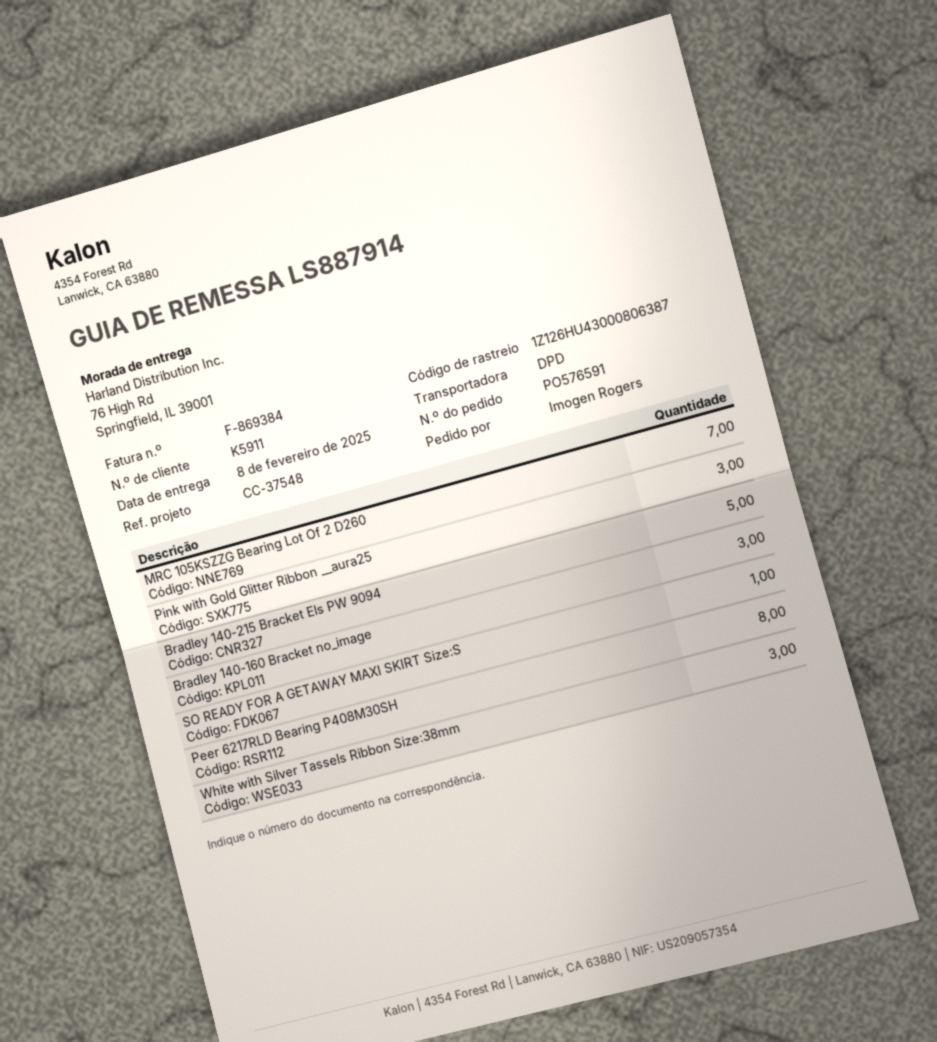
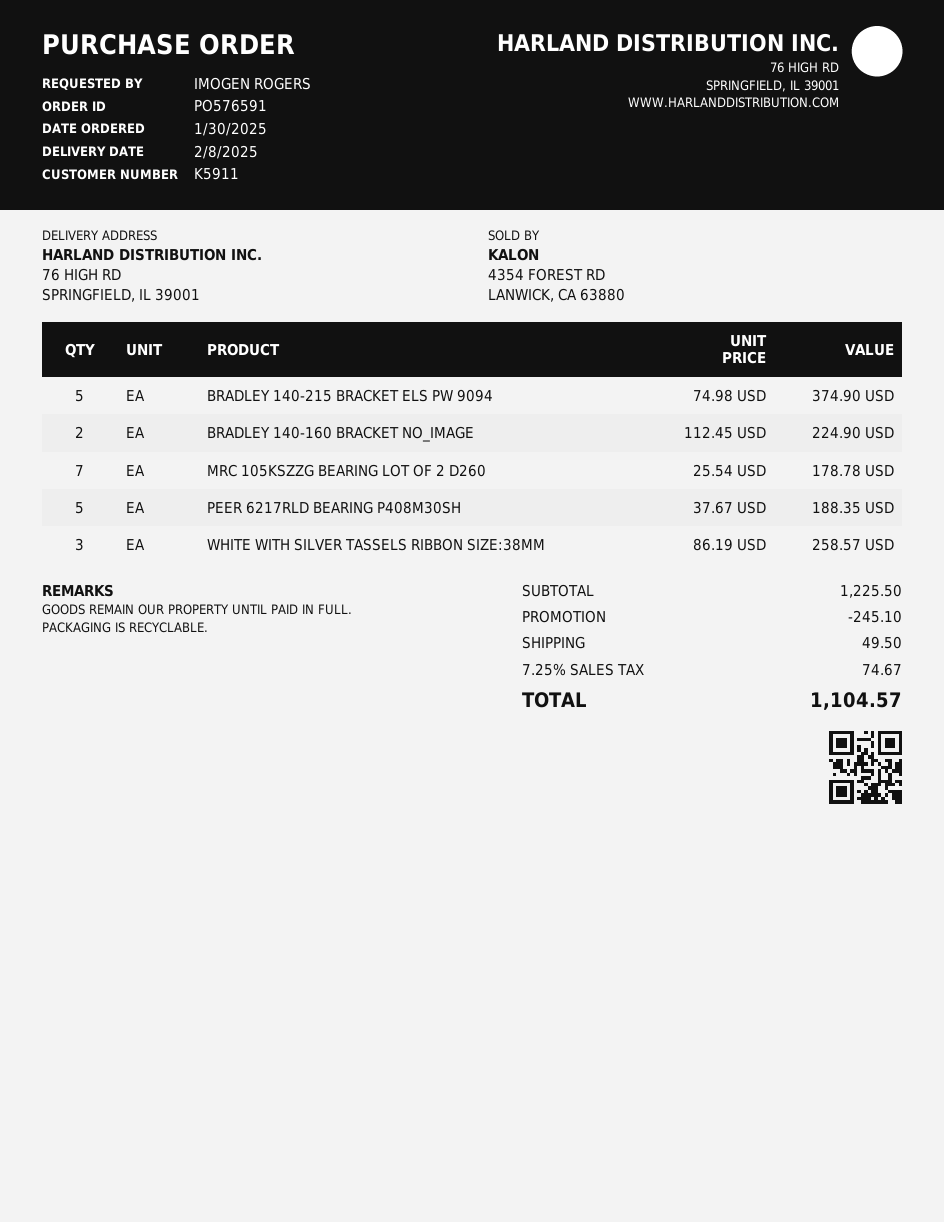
Pink with Gold Glitter Ribbon __aura25: 3 -> none
Bradley 140-160 Bracket no_image: 3 -> 2
SO READY FOR A GETAWAY MAXI SKIRT Size:S: 1 -> none
Peer 6217RLD Bearing P408M30SH: 8 -> 5

